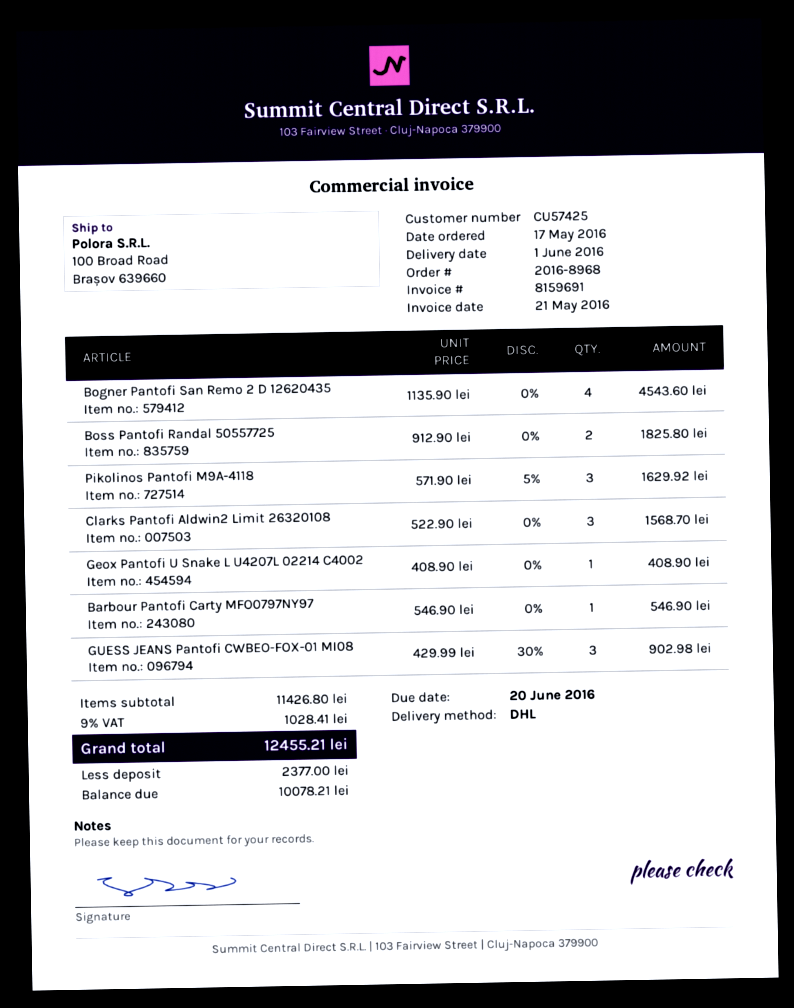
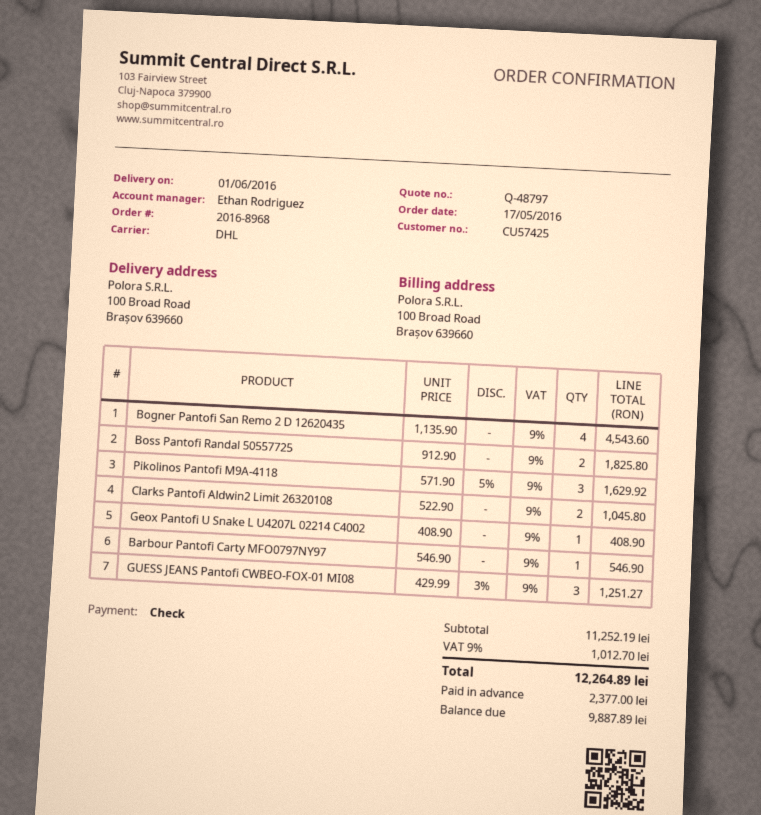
Clarks Pantofi Aldwin2 Limit 26320108: 3 x 522.90 = 1568.70 -> 2 x 522.90 = 1045.80
GUESS JEANS Pantofi CWBEO-FOX-01 MI08: 3 x 429.99 - 30% = 902.98 -> 3 x 429.99 - 3% = 1251.27
subtotal: 11426.80 -> 11252.19
tax: 9% = 1028.41 -> 9% = 1012.70
total: 12455.21 -> 12264.89
balance: 10078.21 -> 9887.89

